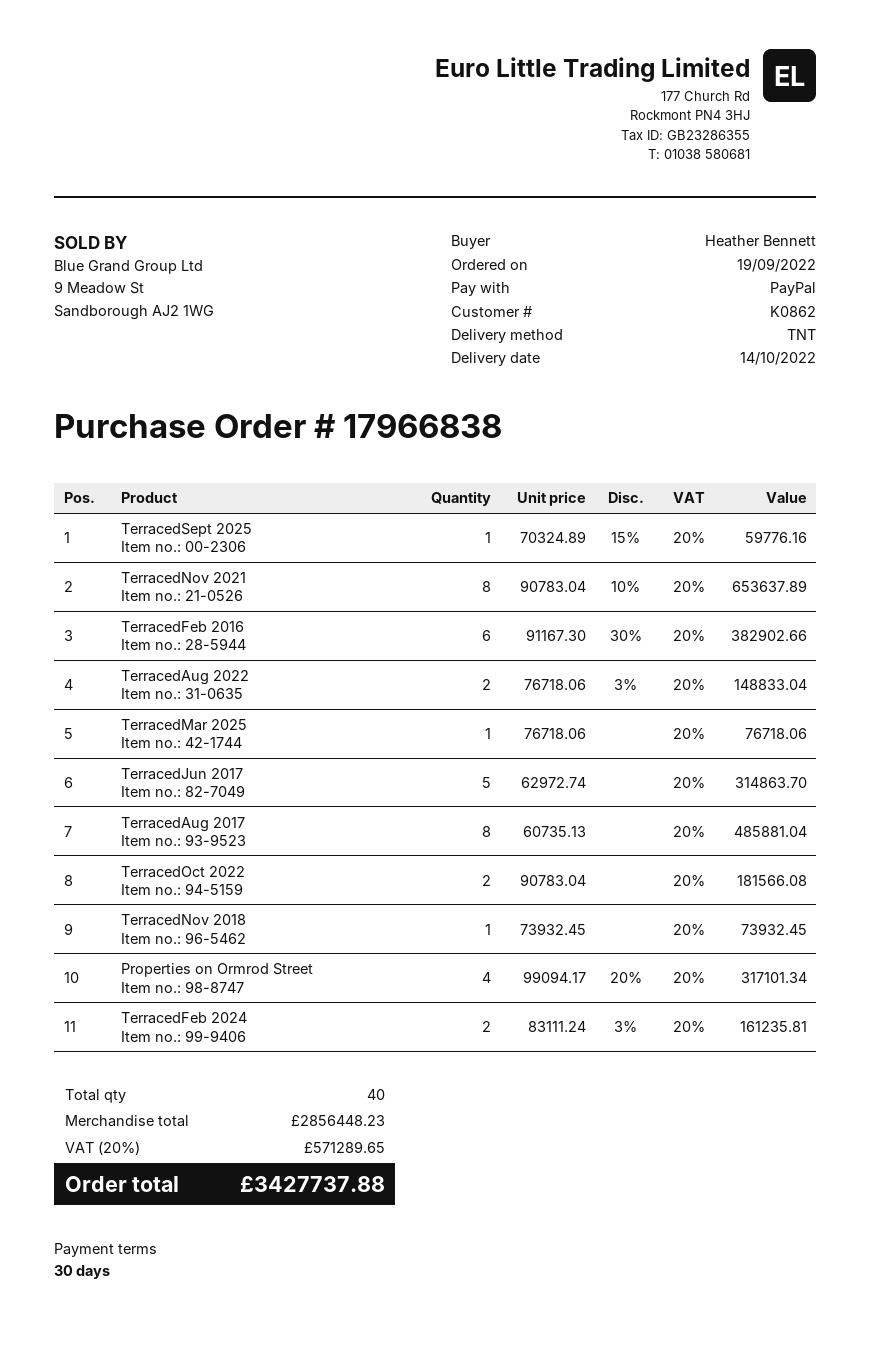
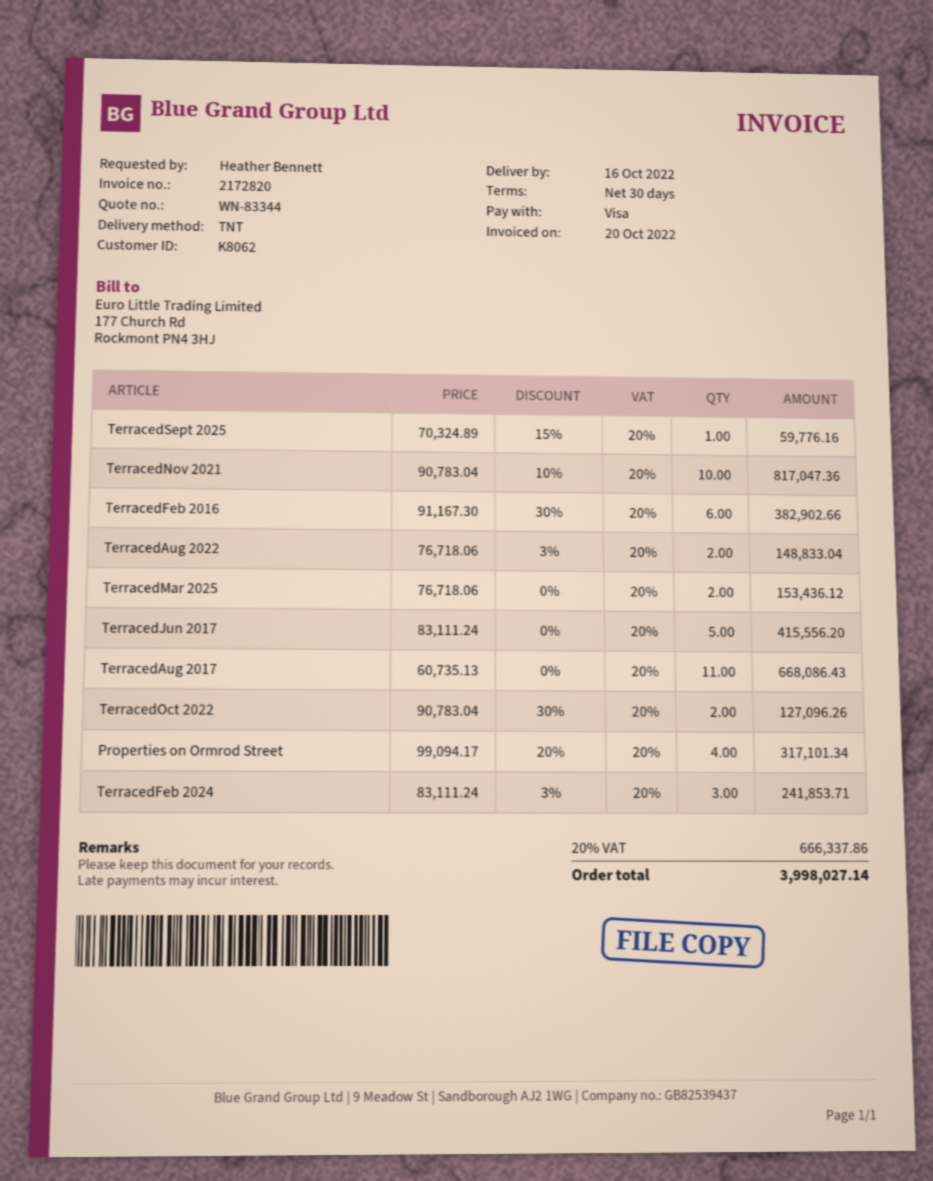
delivery date: 2022-10-14 -> 2022-10-16
customer number: K0862 -> K8062
payment method: PayPal -> Visa
TerracedNov 2021: 8 x 90783.04 - 10% = 653637.89 -> 10 x 90783.04 - 10% = 817047.36
TerracedMar 2025: 1 x 76718.06 = 76718.06 -> 2 x 76718.06 = 153436.12
TerracedJun 2017: 5 x 62972.74 = 314863.70 -> 5 x 83111.24 = 415556.20
TerracedAug 2017: 8 x 60735.13 = 485881.04 -> 11 x 60735.13 = 668086.43
TerracedOct 2022: 2 x 90783.04 = 181566.08 -> 2 x 90783.04 - 30% = 127096.26
TerracedNov 2018: 1 x 73932.45 = 73932.45 -> none
TerracedFeb 2024: 2 x 83111.24 - 3% = 161235.81 -> 3 x 83111.24 - 3% = 241853.71
tax: 20% = 571289.65 -> 20% = 666337.86
total: 3427737.88 -> 3998027.14

